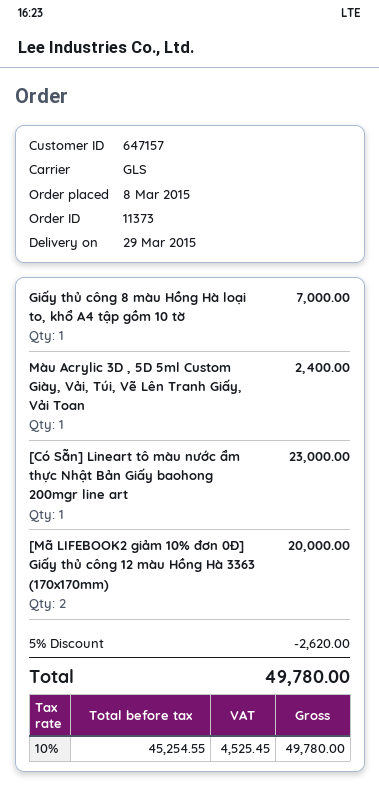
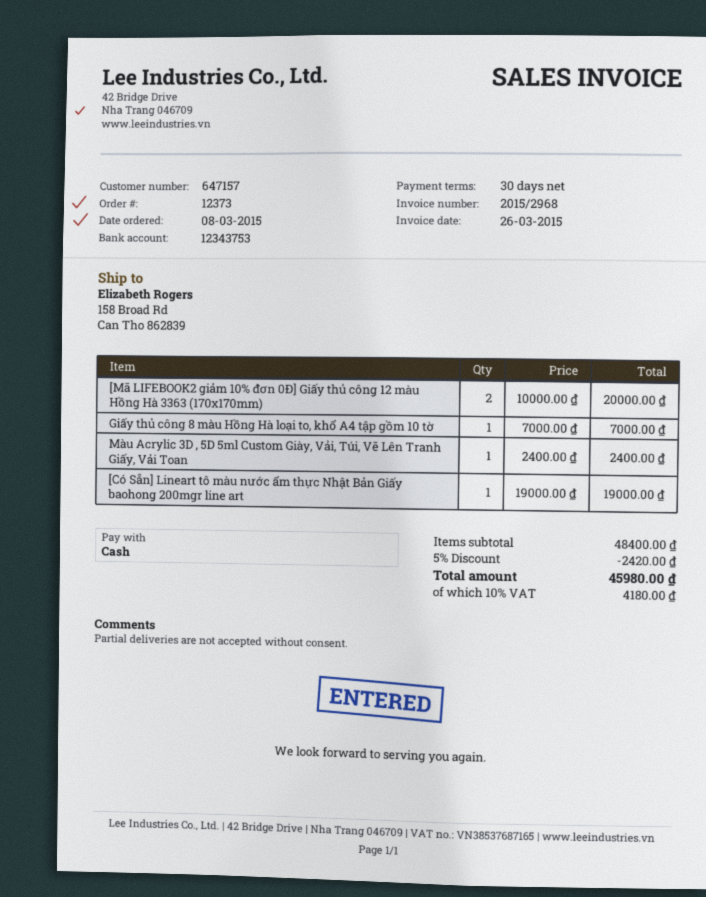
order number: 11373 -> 12373
[Có Sẵn] Lineart tô màu nước ẩm thực Nhật Bản Giấy baohong 200mgr line art: 1 for 23000.00 -> 1 for 19000.00
discount: 5% = 2620.00 -> 5% = 2420.00
tax: 10% = 4525.45 -> 10% = 4180.00
total: 49780.00 -> 45980.00

